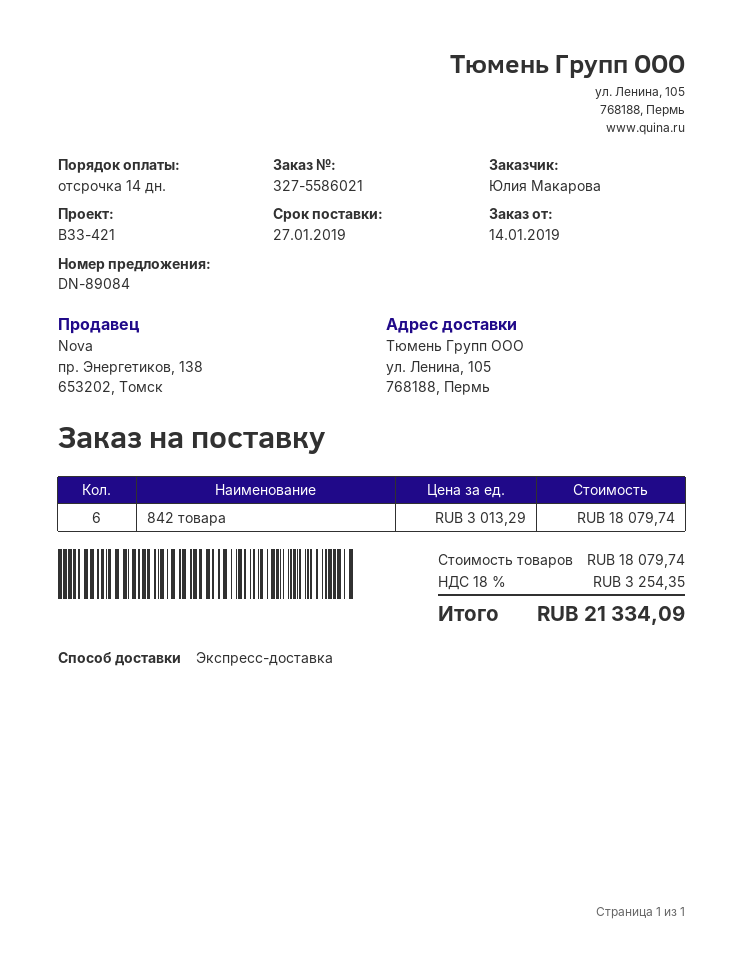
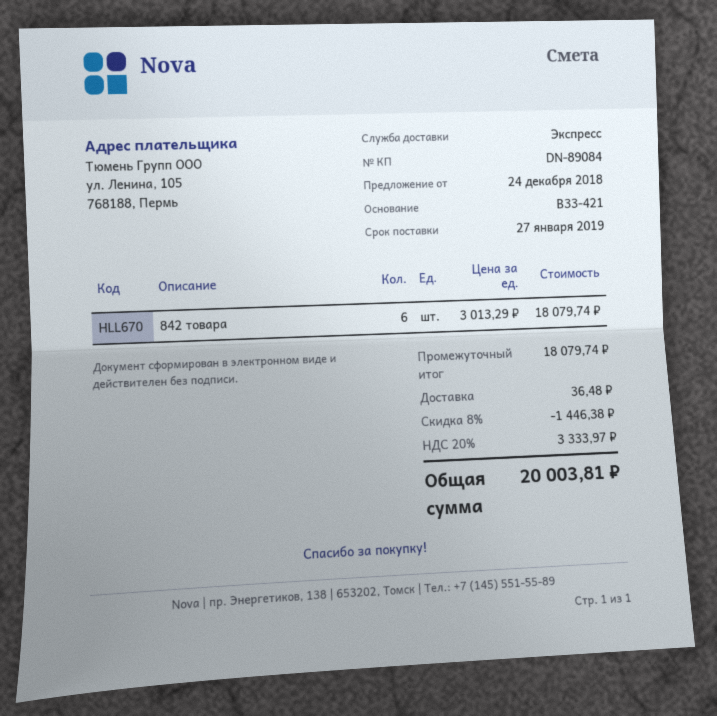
discount: none -> 8% = 1446.38
shipping: none -> 36.48
tax: 18% = 3254.35 -> 20% = 3333.97
total: 21334.09 -> 20003.81

